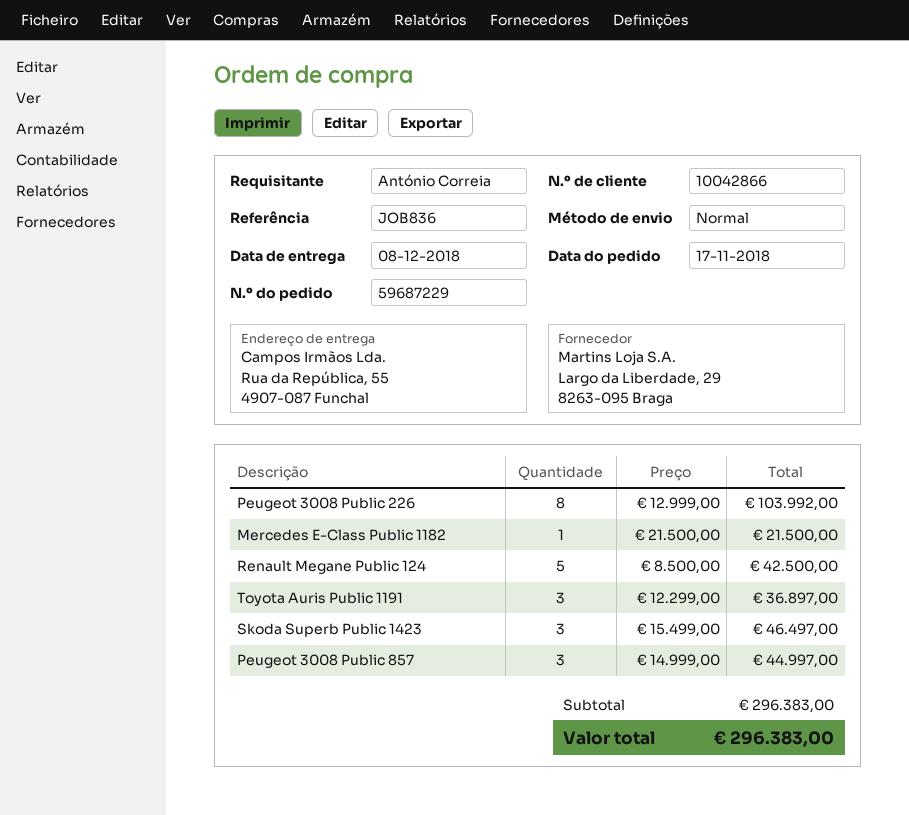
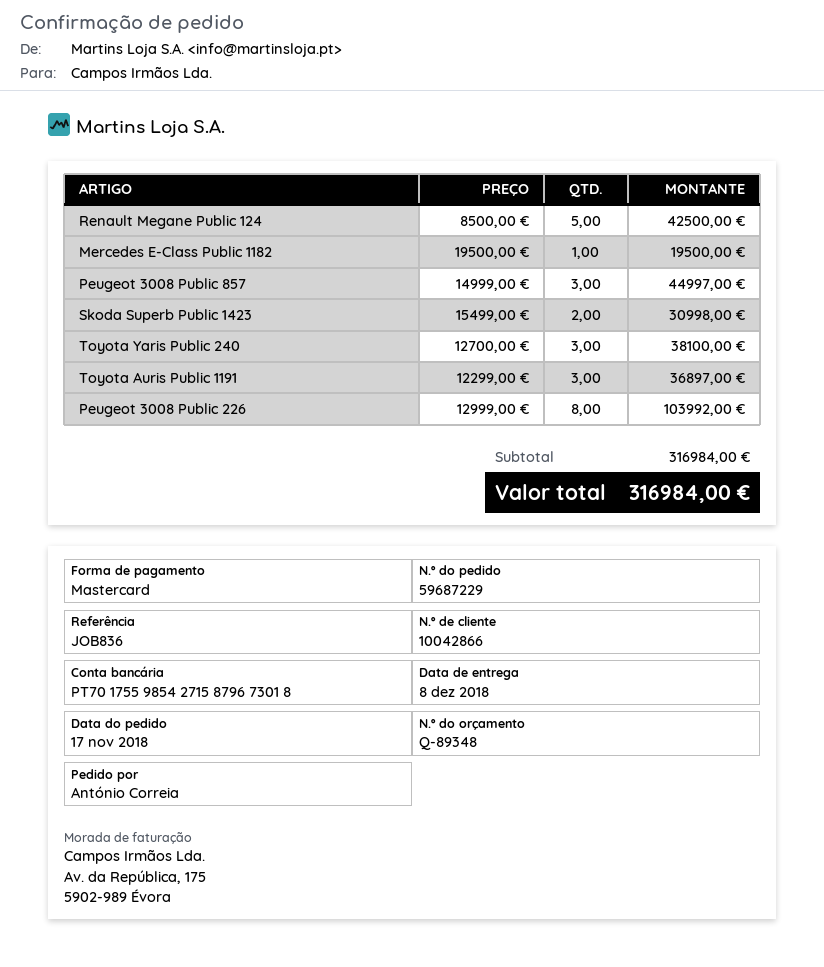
Mercedes E-Class Public 1182: 1 x 21500.00 = 21500.00 -> 1 x 19500.00 = 19500.00
Skoda Superb Public 1423: 3 x 15499.00 = 46497.00 -> 2 x 15499.00 = 30998.00
Toyota Yaris Public 240: none -> 3 x 12700.00 = 38100.00
subtotal: 296383.00 -> 316984.00
total: 296383.00 -> 316984.00

